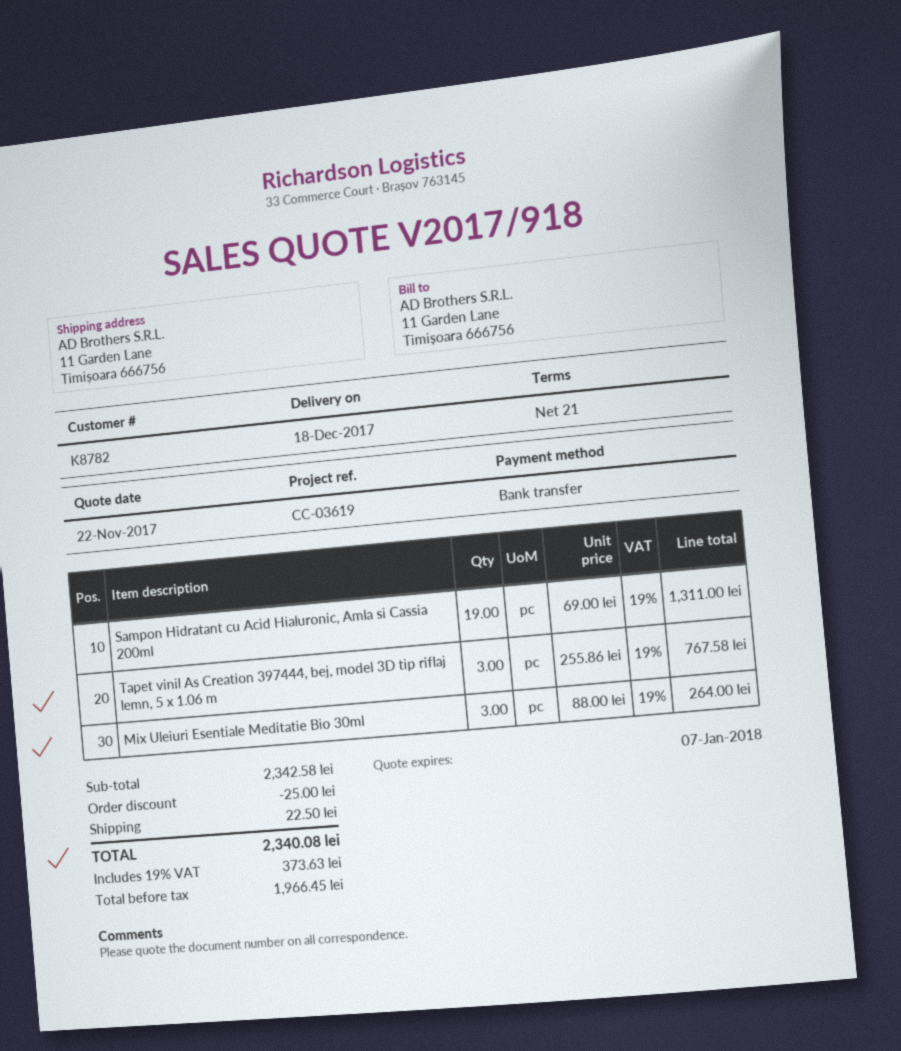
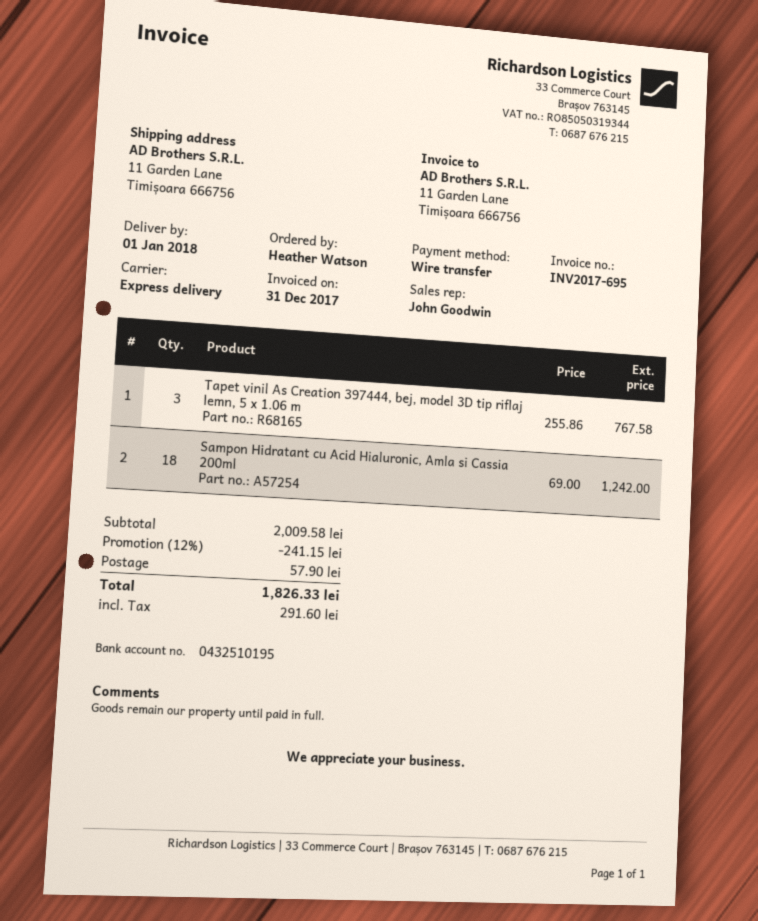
delivery date: 2017-12-18 -> 2018-01-01
Sampon Hidratant cu Acid Hialuronic, Amla si Cassia 200ml: 19 x 69.00 = 1311.00 -> 18 x 69.00 = 1242.00
Mix Uleiuri Esentiale Meditatie Bio 30ml: 3 x 88.00 = 264.00 -> none
subtotal: 2342.58 -> 2009.58
discount: 25.00 -> 241.15
shipping: 22.50 -> 57.90
tax: 373.63 -> 291.60
total: 2340.08 -> 1826.33

